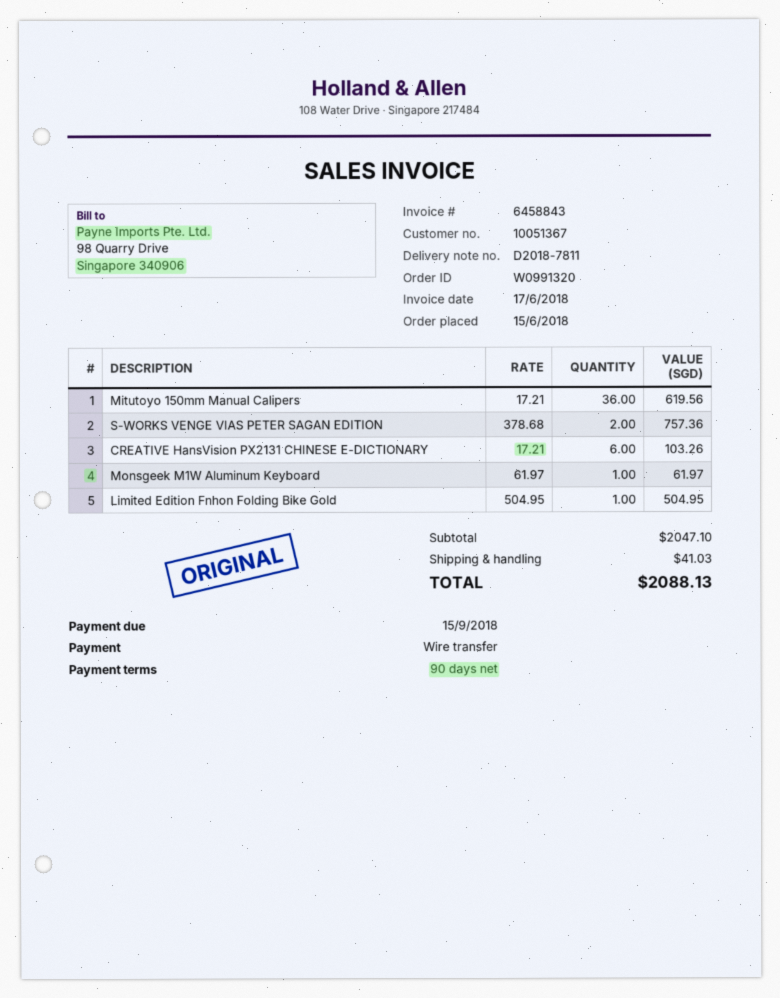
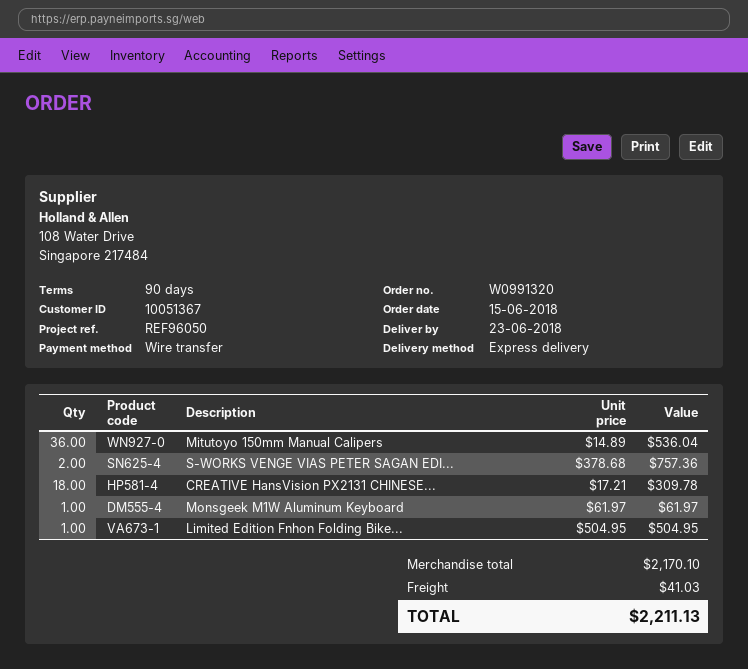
Mitutoyo 150mm Manual Calipers: 36 x 17.21 = 619.56 -> 36 x 14.89 = 536.04
CREATIVE HansVision PX2131 CHINESE E-DICTIONARY: 6 x 17.21 = 103.26 -> 18 x 17.21 = 309.78
subtotal: 2047.10 -> 2170.10
total: 2088.13 -> 2211.13

